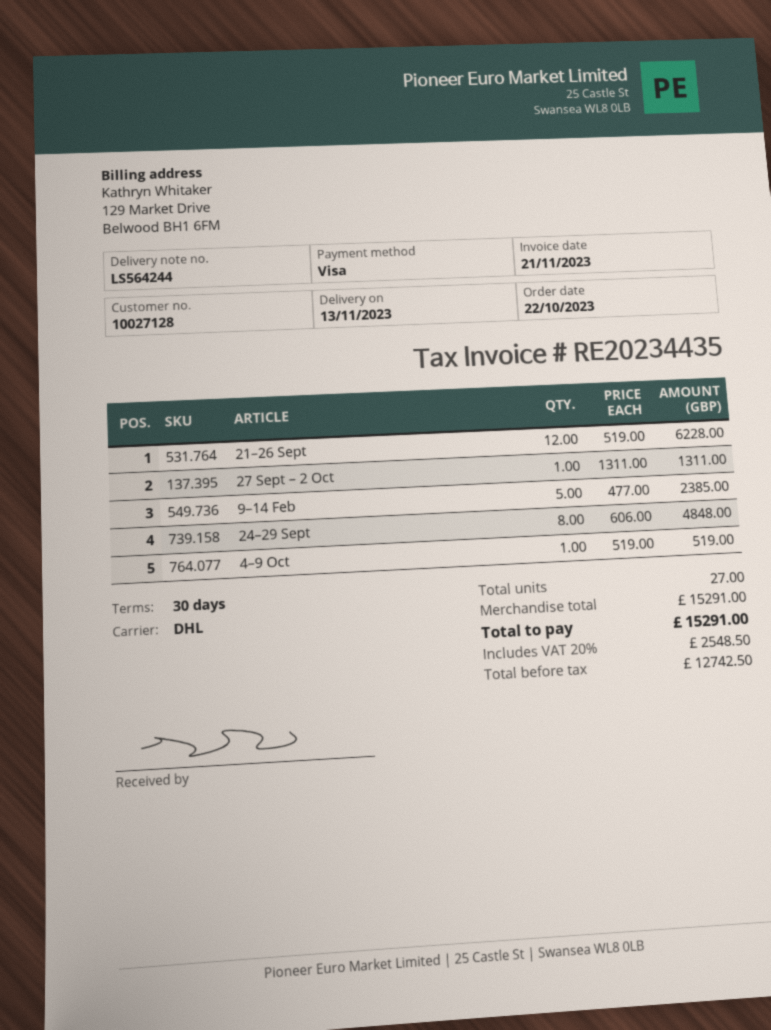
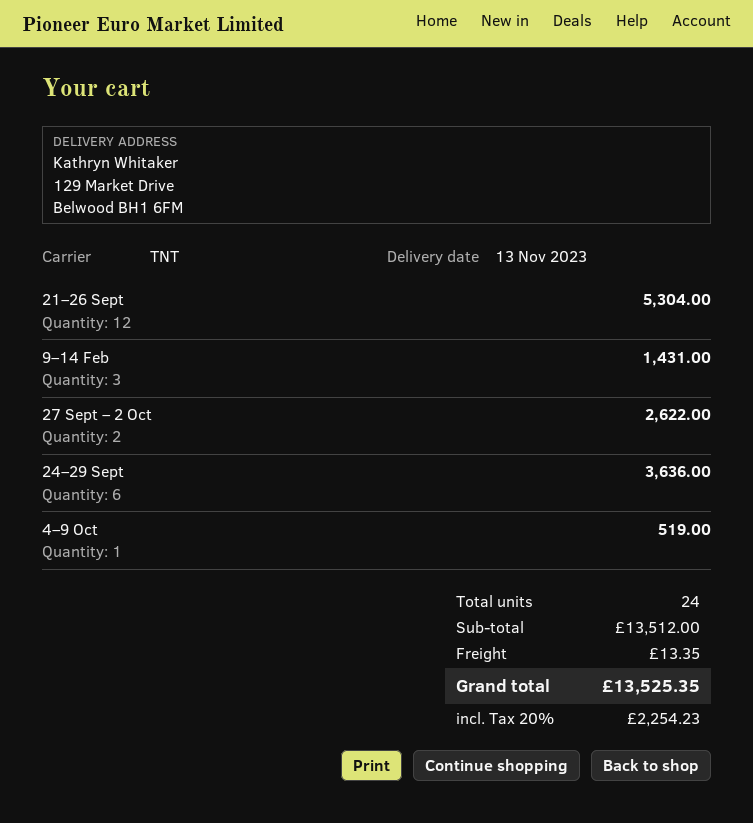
shipping method: DHL -> TNT
21–26 Sept: 12 for 6228.00 -> 12 for 5304.00
27 Sept – 2 Oct: 1 for 1311.00 -> 2 for 2622.00
9–14 Feb: 5 for 2385.00 -> 3 for 1431.00
24–29 Sept: 8 for 4848.00 -> 6 for 3636.00
total quantity: 27 -> 24
subtotal: 15291.00 -> 13512.00
shipping: none -> 13.35
tax: 20% = 2548.50 -> 20% = 2254.23
total: 15291.00 -> 13525.35

